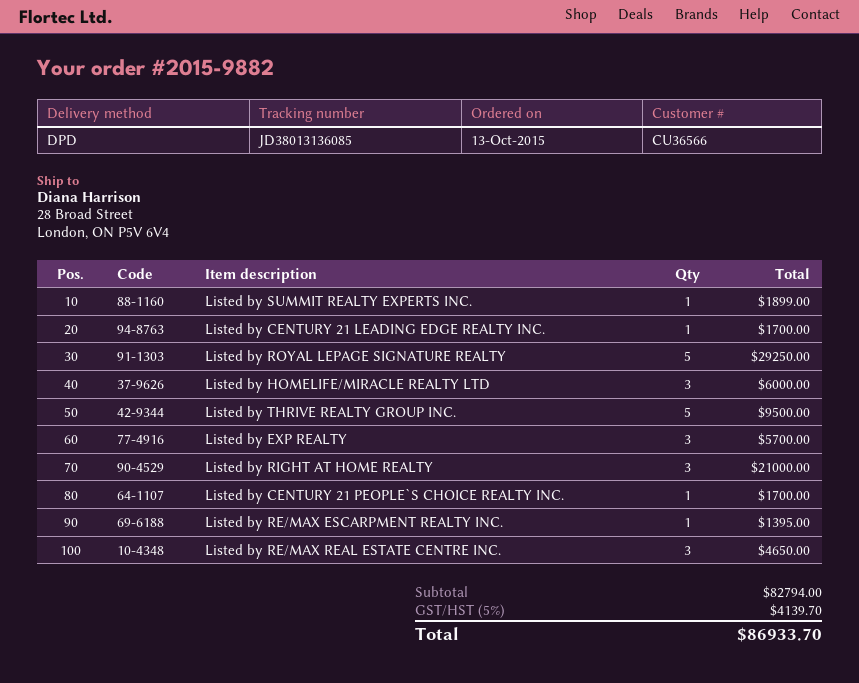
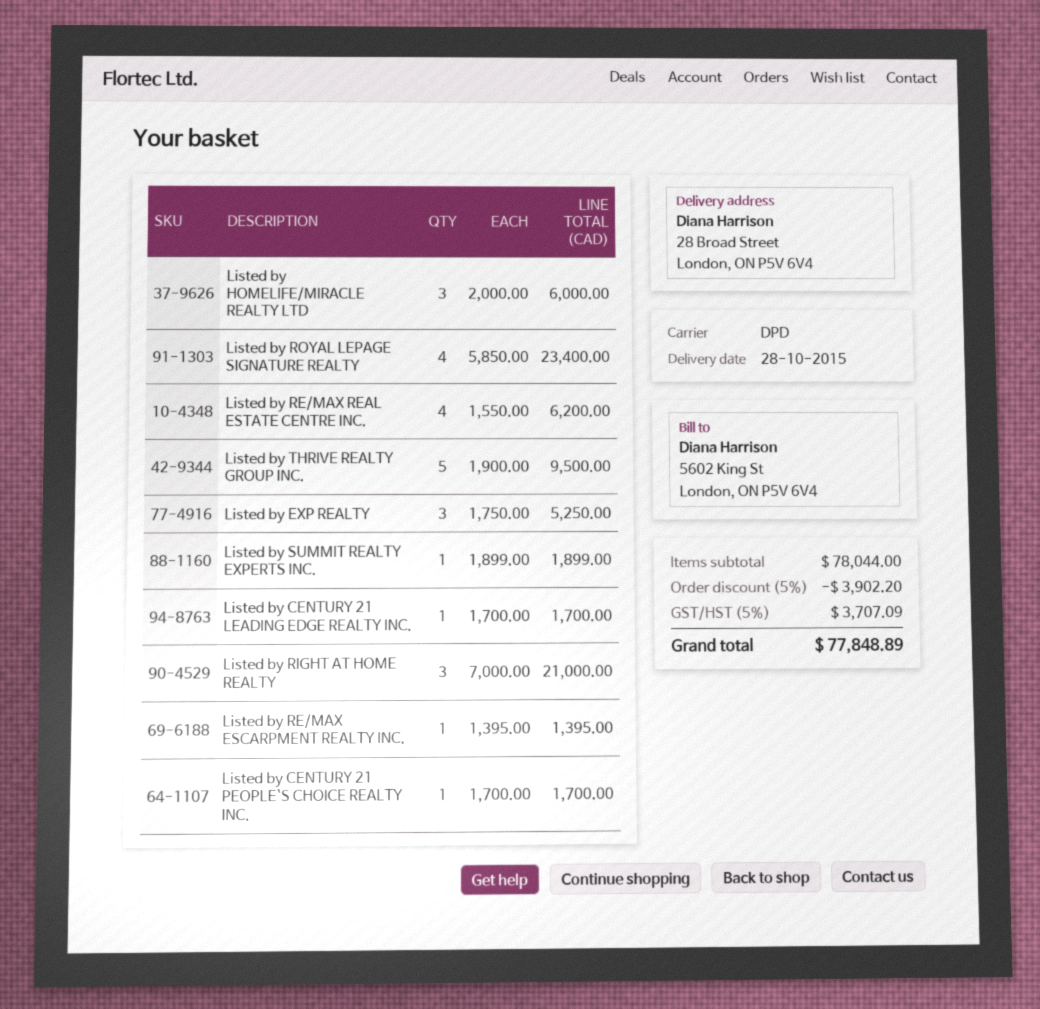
Listed by ROYAL LEPAGE SIGNATURE REALTY: 5 for 29250.00 -> 4 for 23400.00
Listed by EXP REALTY: 3 for 5700.00 -> 3 for 5250.00
Listed by RE/MAX REAL ESTATE CENTRE INC.: 3 for 4650.00 -> 4 for 6200.00
subtotal: 82794.00 -> 78044.00
discount: none -> 5% = 3902.20
tax: 5% = 4139.70 -> 5% = 3707.09
total: 86933.70 -> 77848.89

